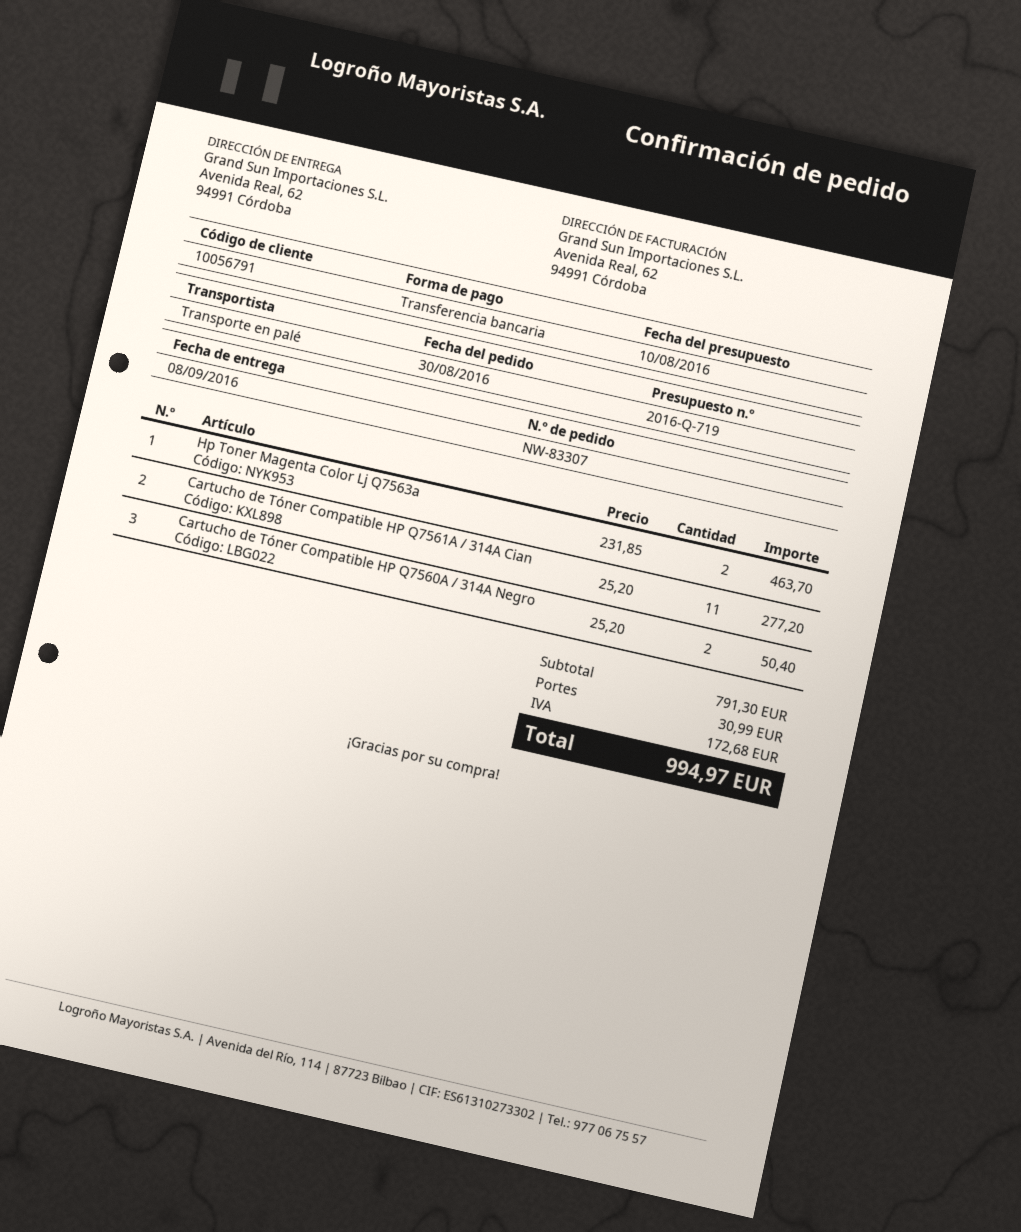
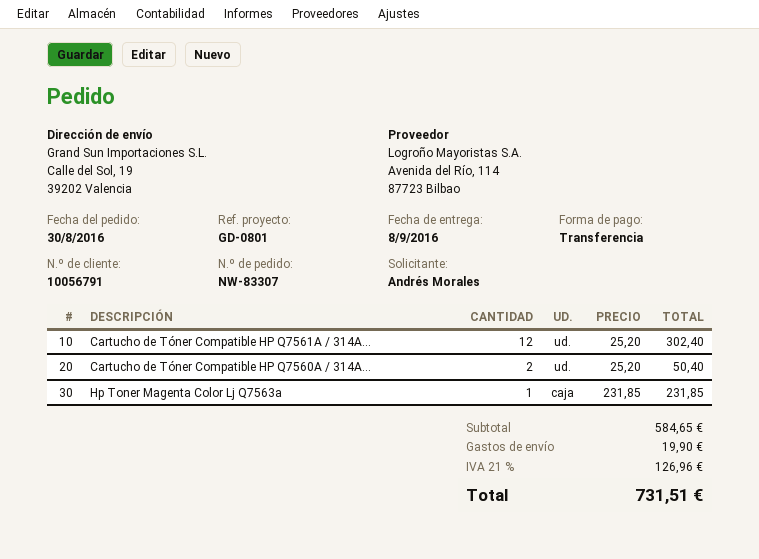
ship to: Avenida Real, 62, 94991 Córdoba -> Calle del Sol, 19, 39202 Valencia
Hp Toner Magenta Color Lj Q7563a: 2 x 231.85 = 463.70 -> 1 x 231.85 = 231.85
Cartucho de Tóner Compatible HP Q7561A / 314A Cian: 11 x 25.20 = 277.20 -> 12 x 25.20 = 302.40
subtotal: 791.30 -> 584.65
shipping: 30.99 -> 19.90
tax: 172.68 -> 126.96
total: 994.97 -> 731.51

